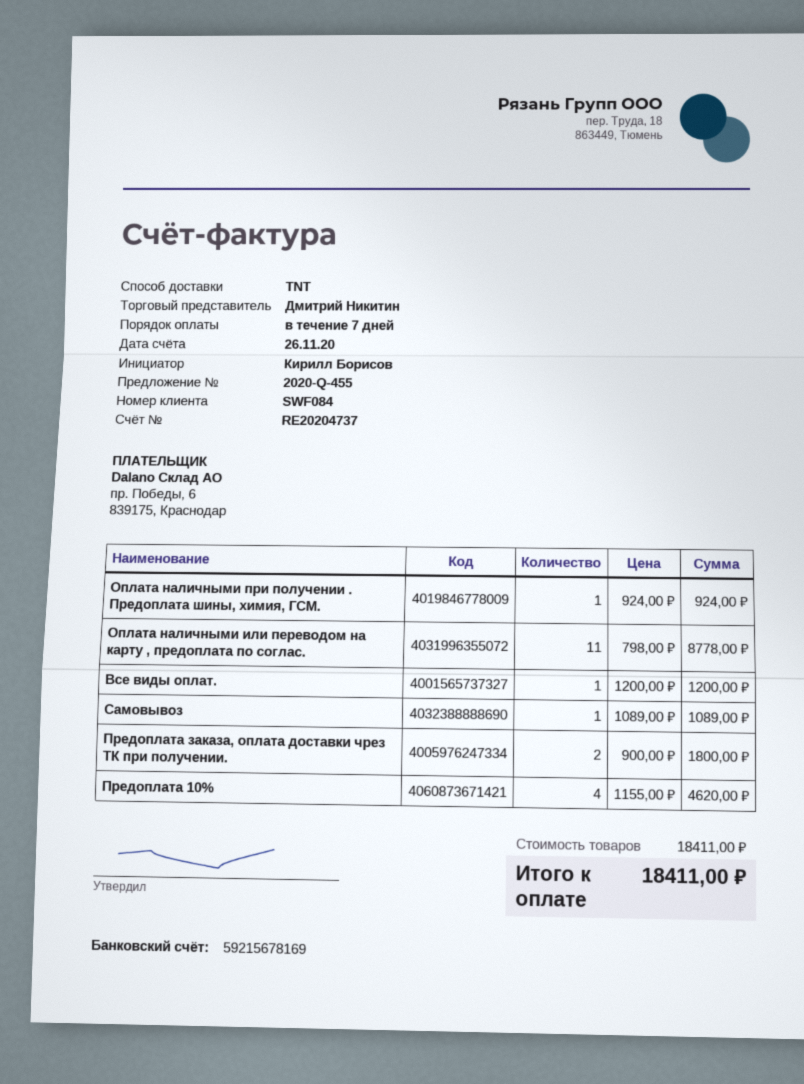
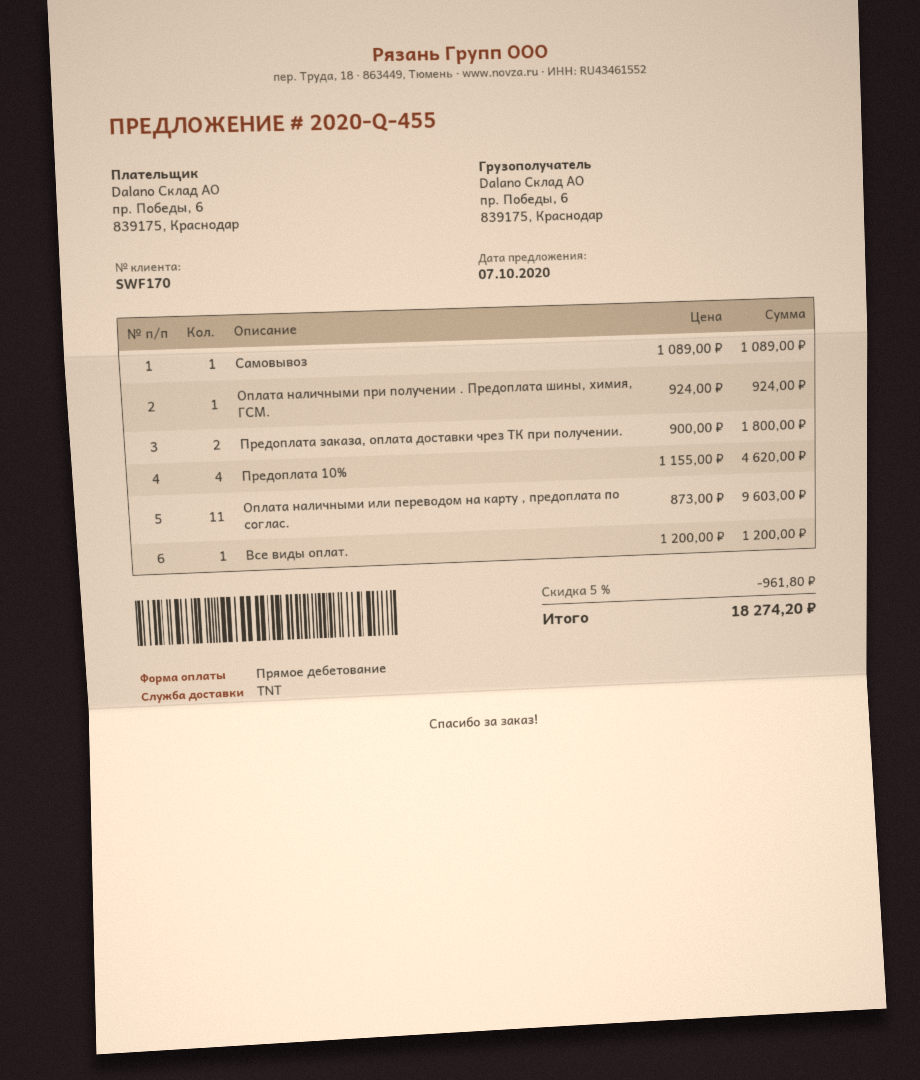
customer number: SWF084 -> SWF170
Оплата наличными или переводом на карту , предоплата по соглас.: 11 x 798.00 = 8778.00 -> 11 x 873.00 = 9603.00
discount: none -> 5% = 961.80
total: 18411.00 -> 18274.20

